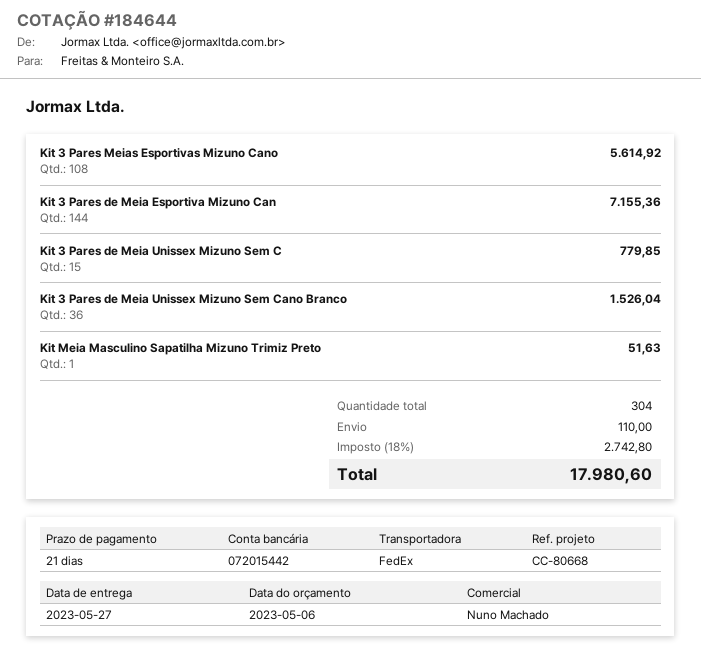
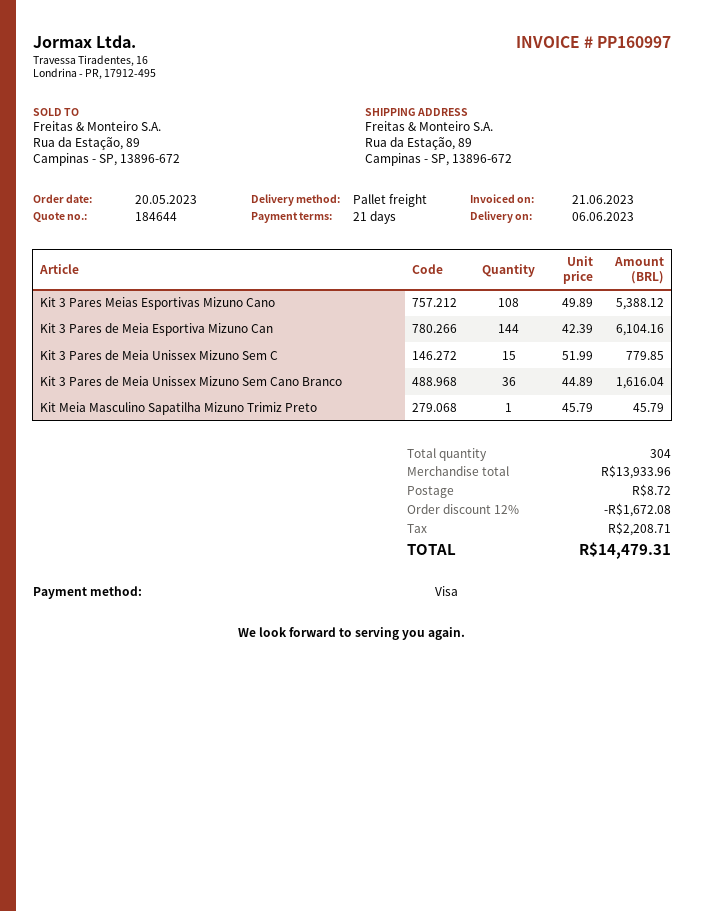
delivery date: 2023-05-27 -> 2023-06-06
shipping method: FedEx -> pallet freight
Kit 3 Pares Meias Esportivas Mizuno Cano: 108 for 5614.92 -> 108 for 5388.12
Kit 3 Pares de Meia Esportiva Mizuno Can: 144 for 7155.36 -> 144 for 6104.16
Kit 3 Pares de Meia Unissex Mizuno Sem Cano Branco: 36 for 1526.04 -> 36 for 1616.04
Kit Meia Masculino Sapatilha Mizuno Trimiz Preto: 1 for 51.63 -> 1 for 45.79
discount: none -> 12% = 1672.08
shipping: 110.00 -> 8.72
tax: 2742.80 -> 2208.71
total: 17980.60 -> 14479.31

